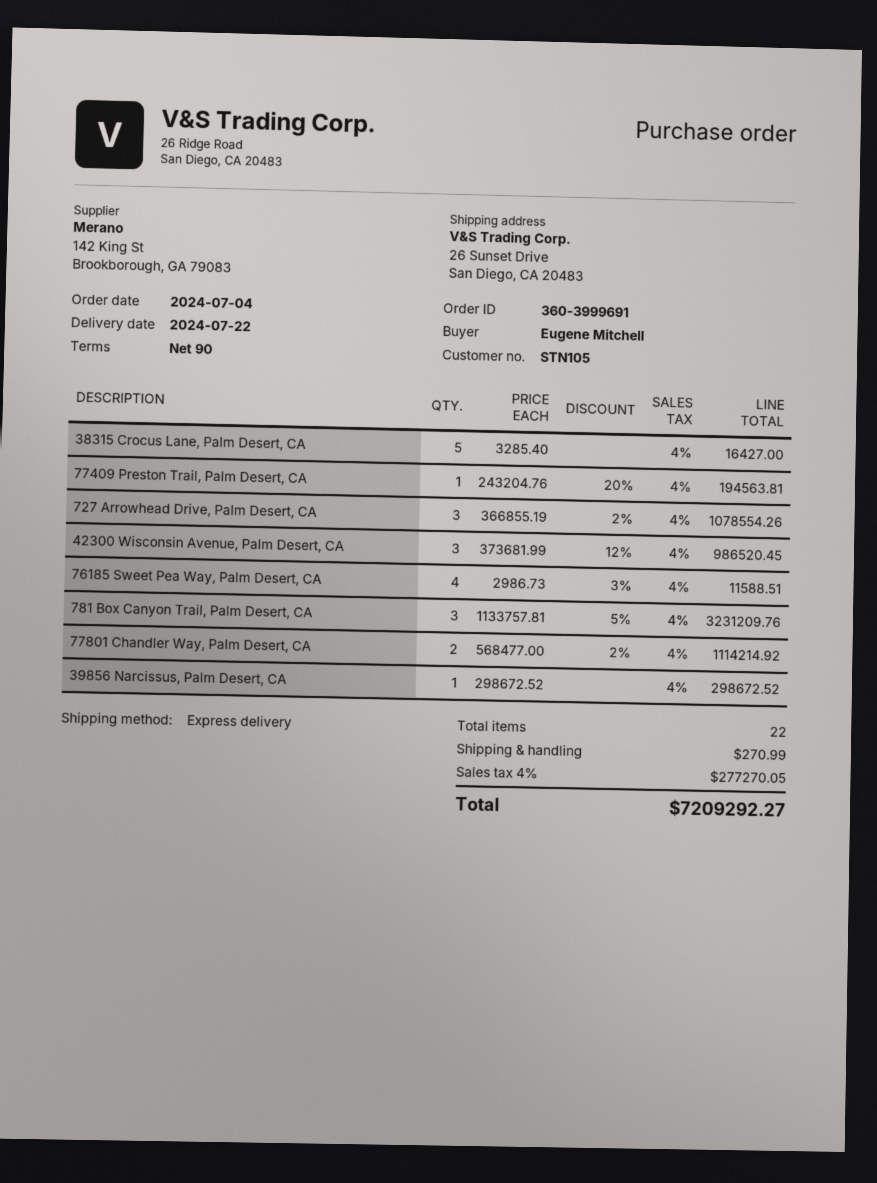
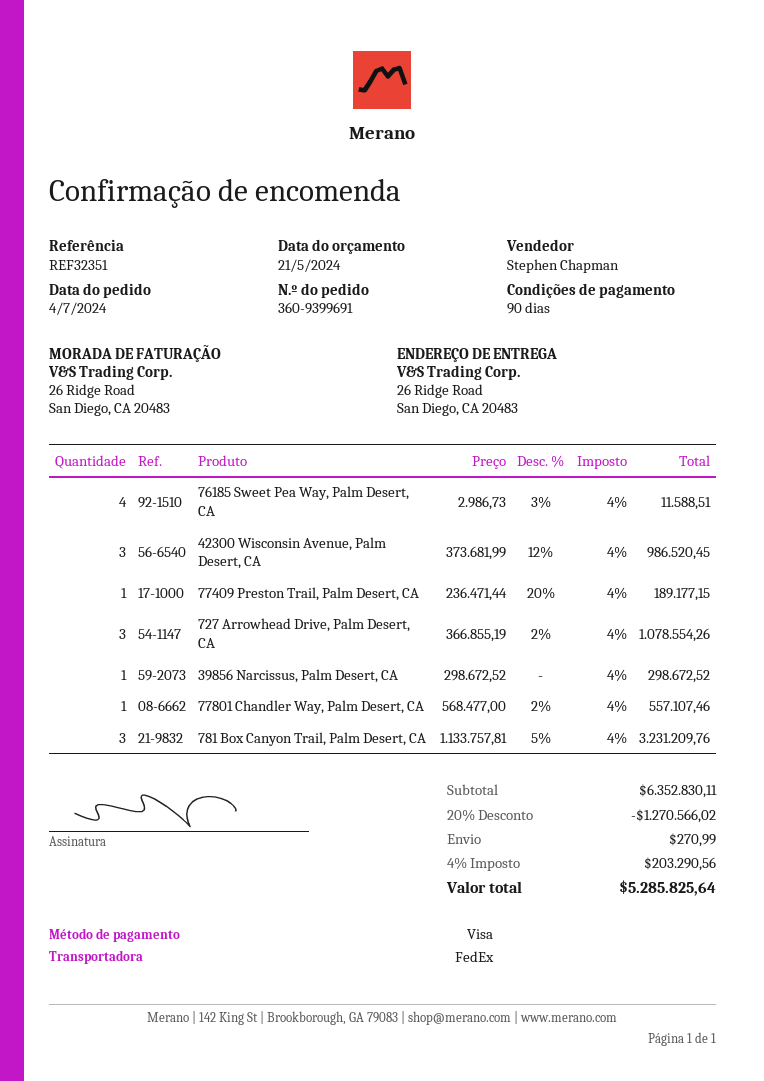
order number: 360-3999691 -> 360-9399691
shipping method: express -> FedEx
ship to: 26 Sunset Drive, San Diego, CA 20483 -> 26 Ridge Road, San Diego, CA 20483
38315 Crocus Lane, Palm Desert, CA: 5 x 3285.40 = 16427.00 -> none
77409 Preston Trail, Palm Desert, CA: 1 x 243204.76 - 20% = 194563.81 -> 1 x 236471.44 - 20% = 189177.15
77801 Chandler Way, Palm Desert, CA: 2 x 568477.00 - 2% = 1114214.92 -> 1 x 568477.00 - 2% = 557107.46
discount: none -> 20% = 1270566.02
tax: 4% = 277270.05 -> 4% = 203290.56
total: 7209292.27 -> 5285825.64

